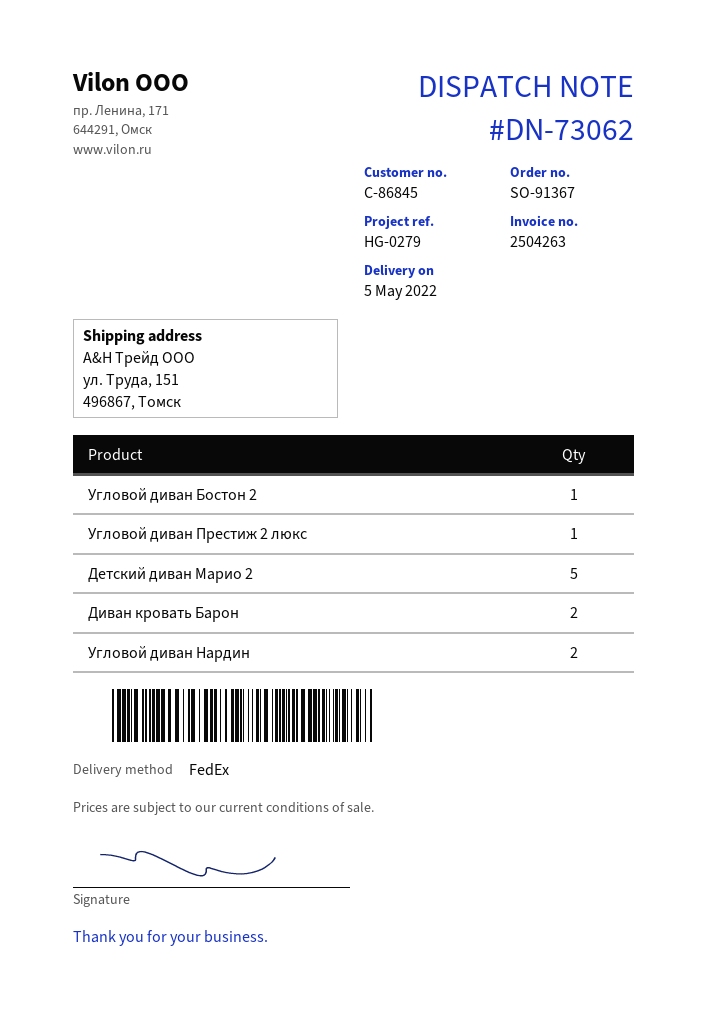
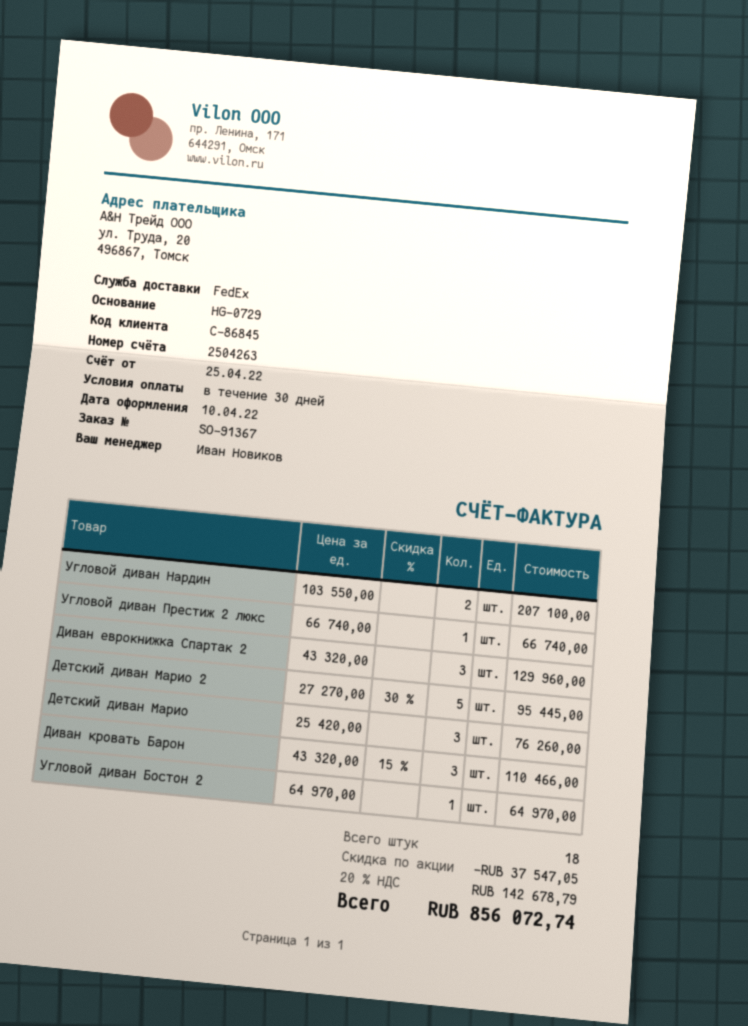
reference: HG-0279 -> HG-0729
Диван кровать Барон: 2 -> 3
Диван еврокнижка Спартак 2: none -> 3
Детский диван Марио: none -> 3

